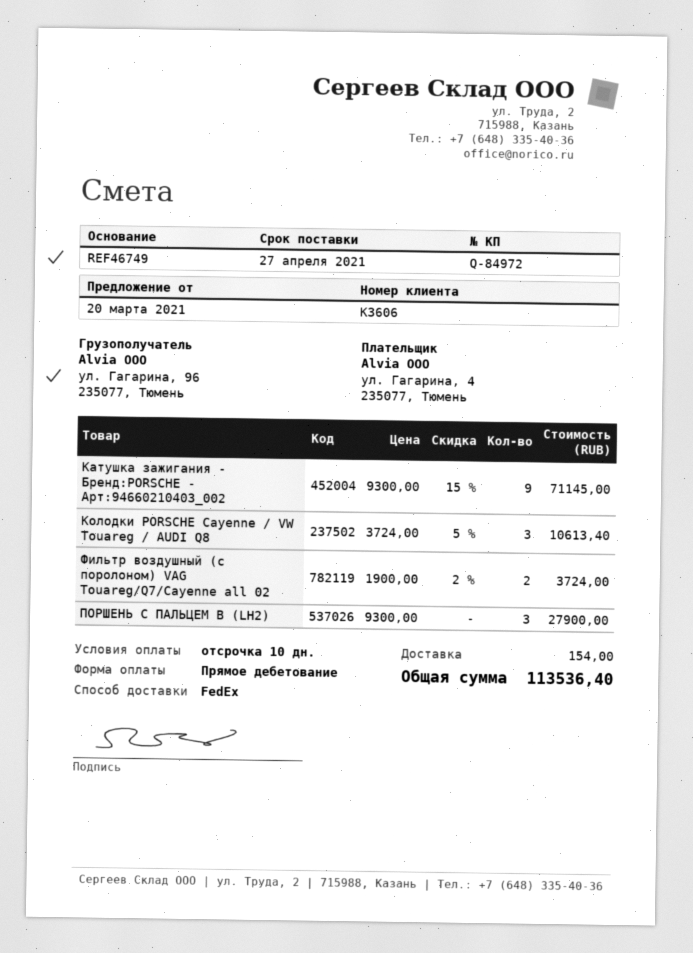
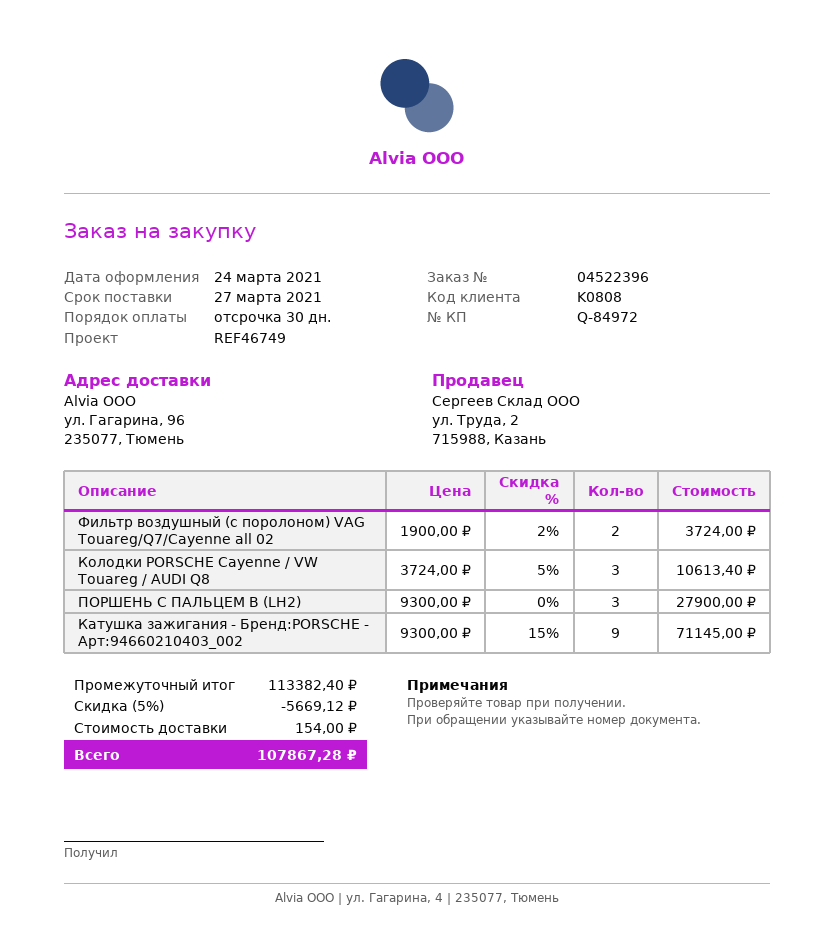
delivery date: 2021-04-27 -> 2021-03-27
payment terms: 10 days -> 30 days
customer number: K3606 -> K0808
discount: none -> 5% = 5669.12
total: 113536.40 -> 107867.28

